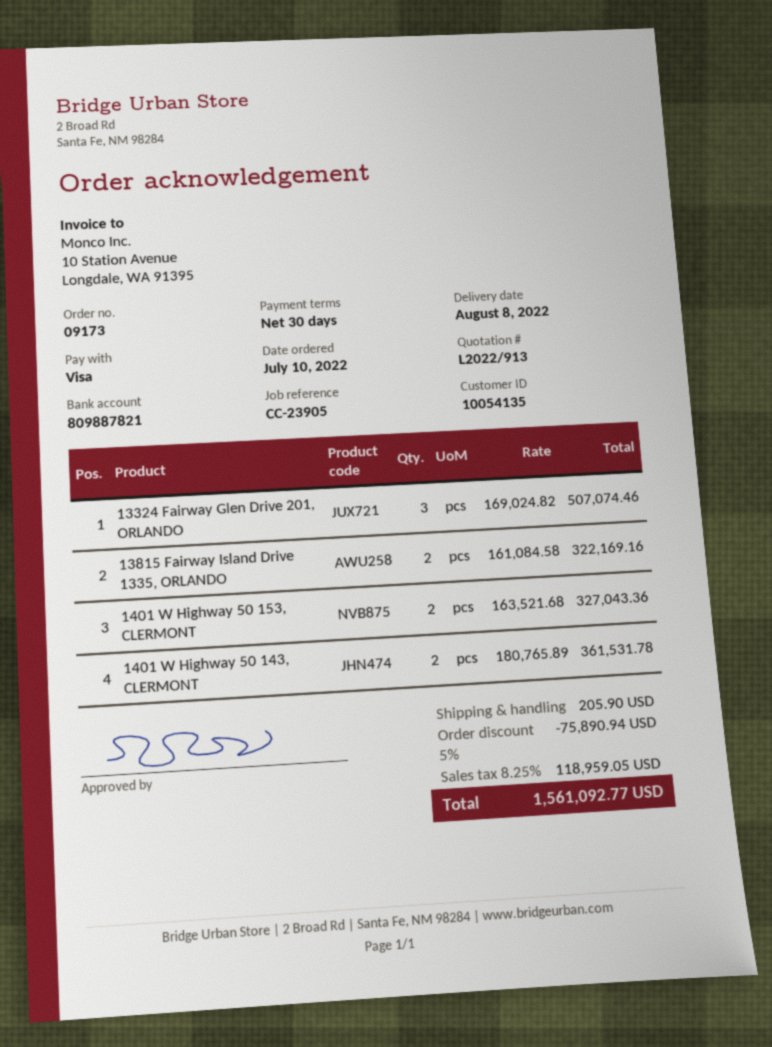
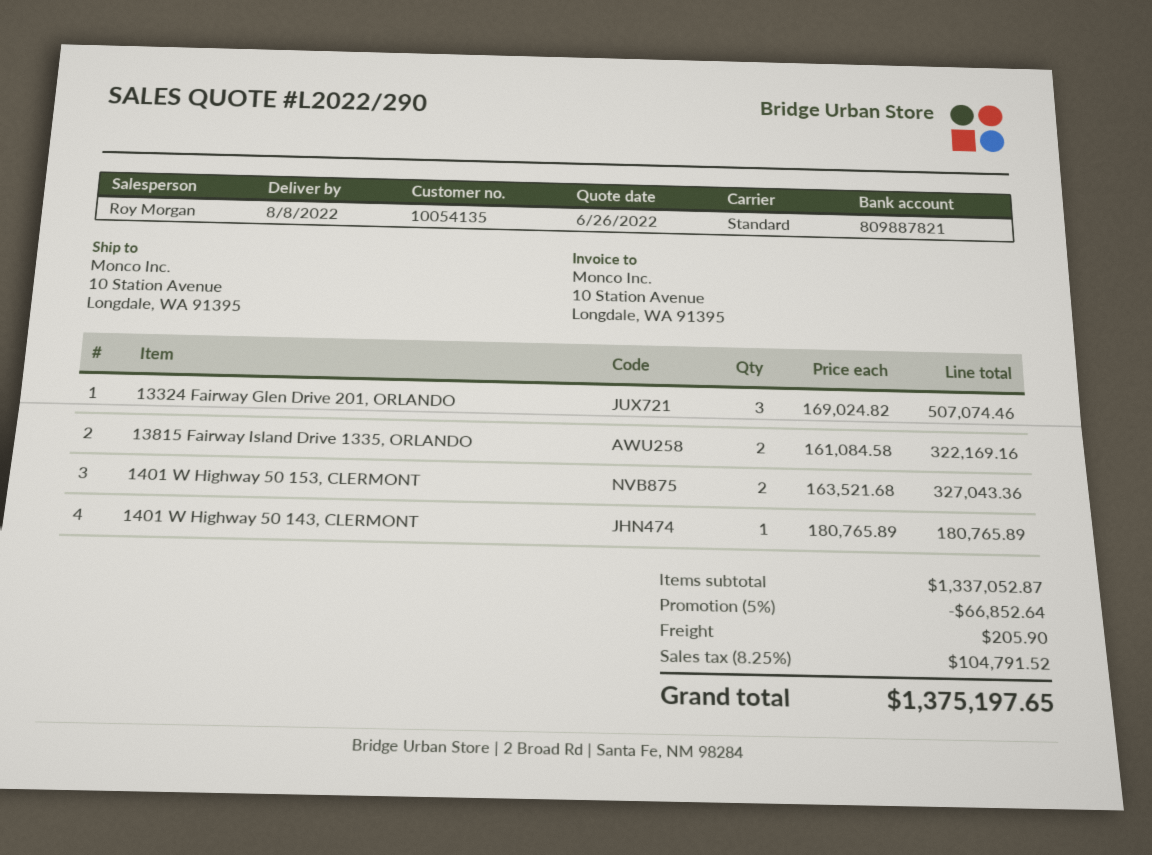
quote number: L2022/913 -> L2022/290
1401 W Highway 50 143, CLERMONT: 2 x 180765.89 = 361531.78 -> 1 x 180765.89 = 180765.89
discount: 5% = 75890.94 -> 5% = 66852.64
tax: 8.25% = 118959.05 -> 8.25% = 104791.52
total: 1561092.77 -> 1375197.65

